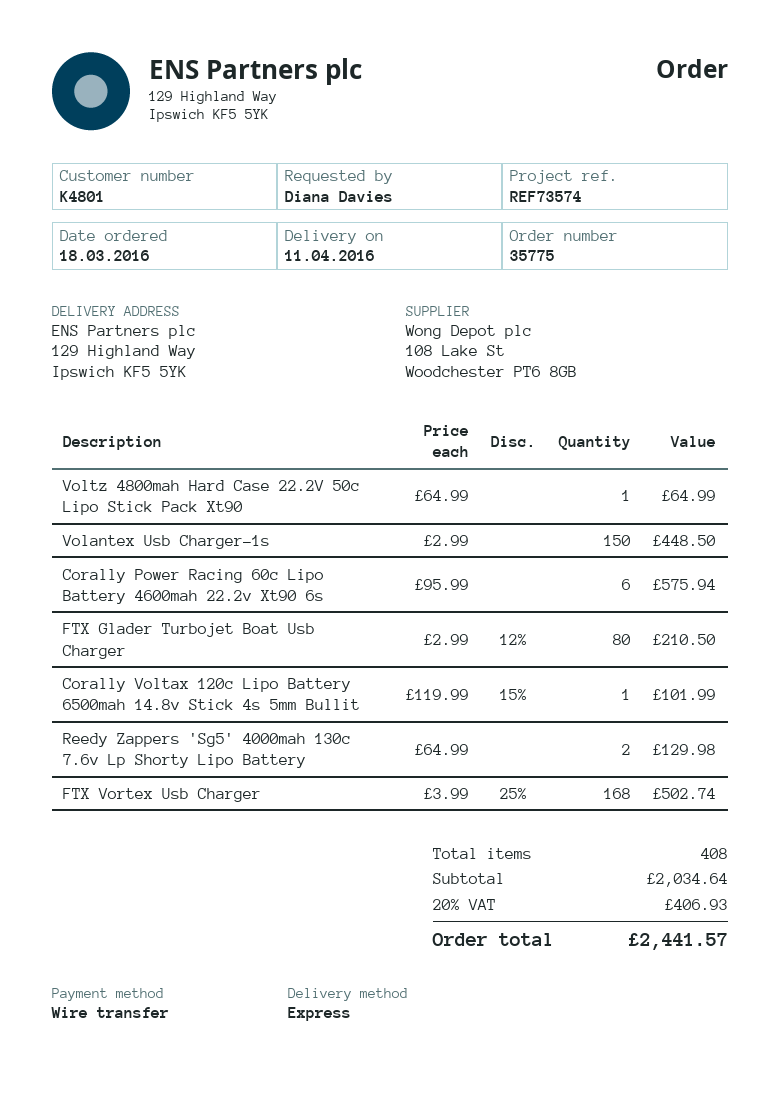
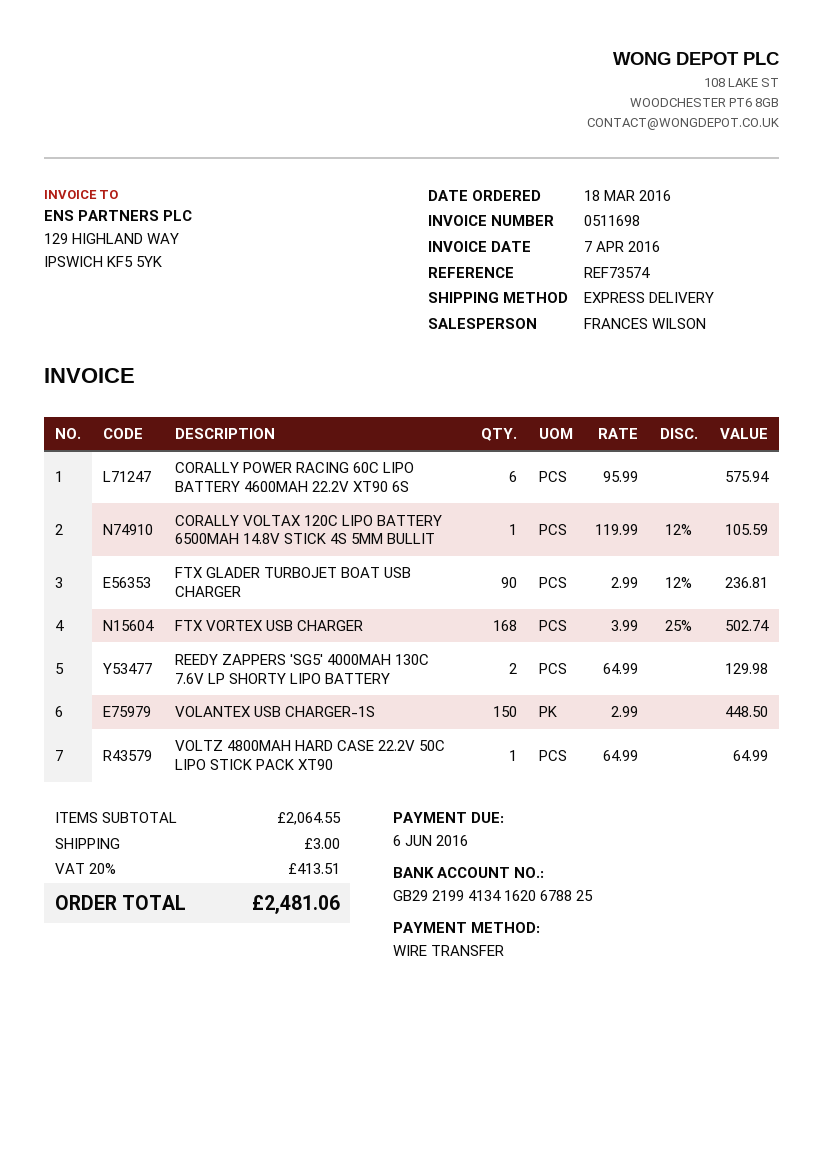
FTX Glader Turbojet Boat Usb Charger: 80 x 2.99 - 12% = 210.50 -> 90 x 2.99 - 12% = 236.81
Corally Voltax 120c Lipo Battery 6500mah 14.8v Stick 4s 5mm Bullit: 1 x 119.99 - 15% = 101.99 -> 1 x 119.99 - 12% = 105.59
subtotal: 2034.64 -> 2064.55
shipping: none -> 3.00
tax: 20% = 406.93 -> 20% = 413.51
total: 2441.57 -> 2481.06

